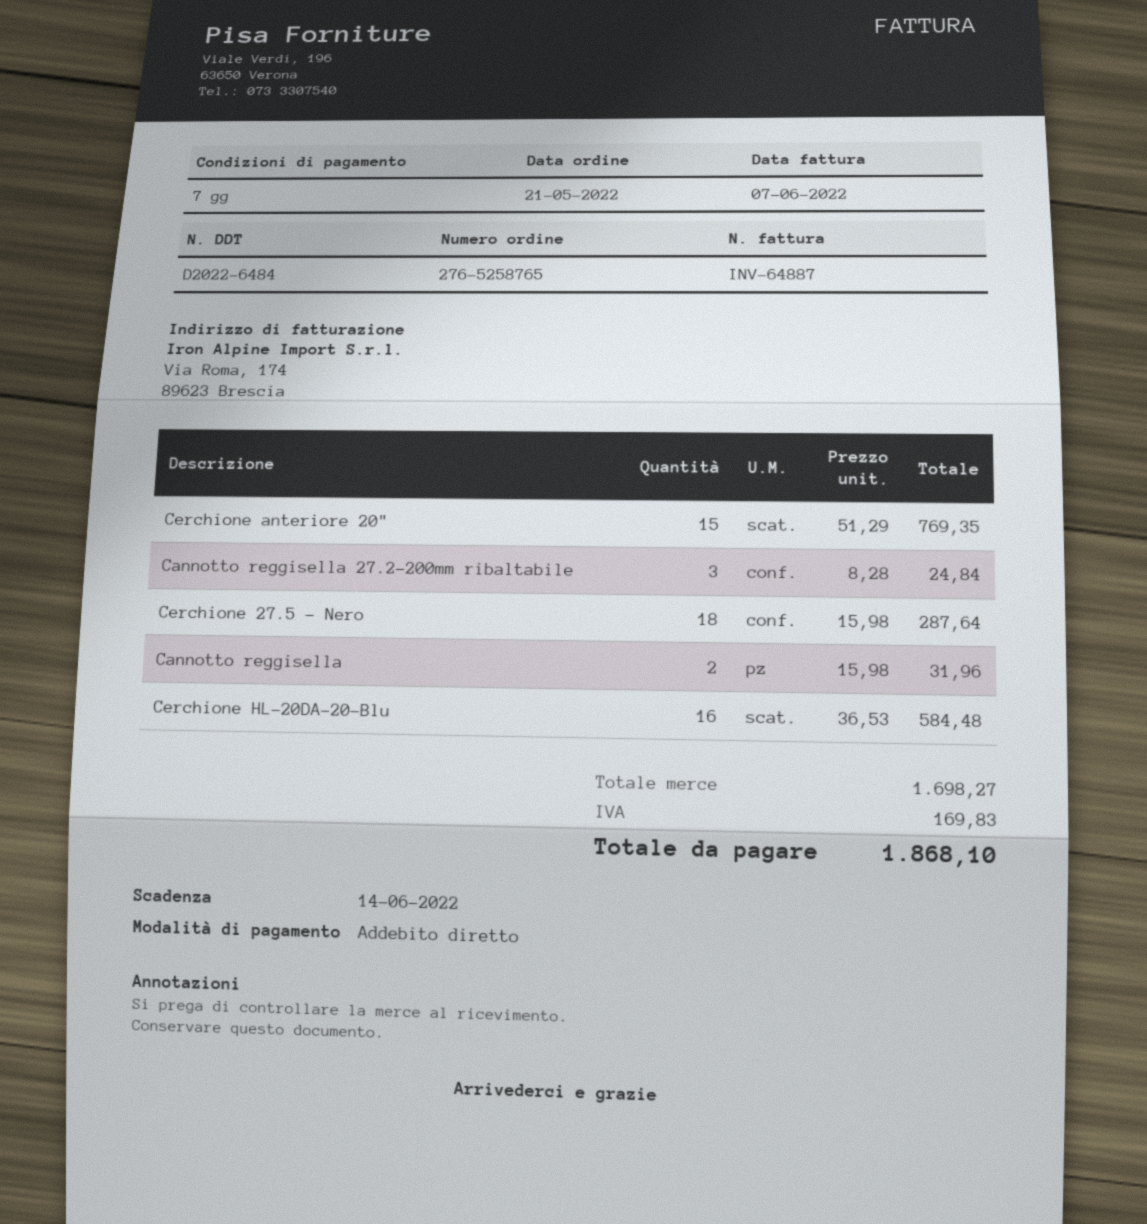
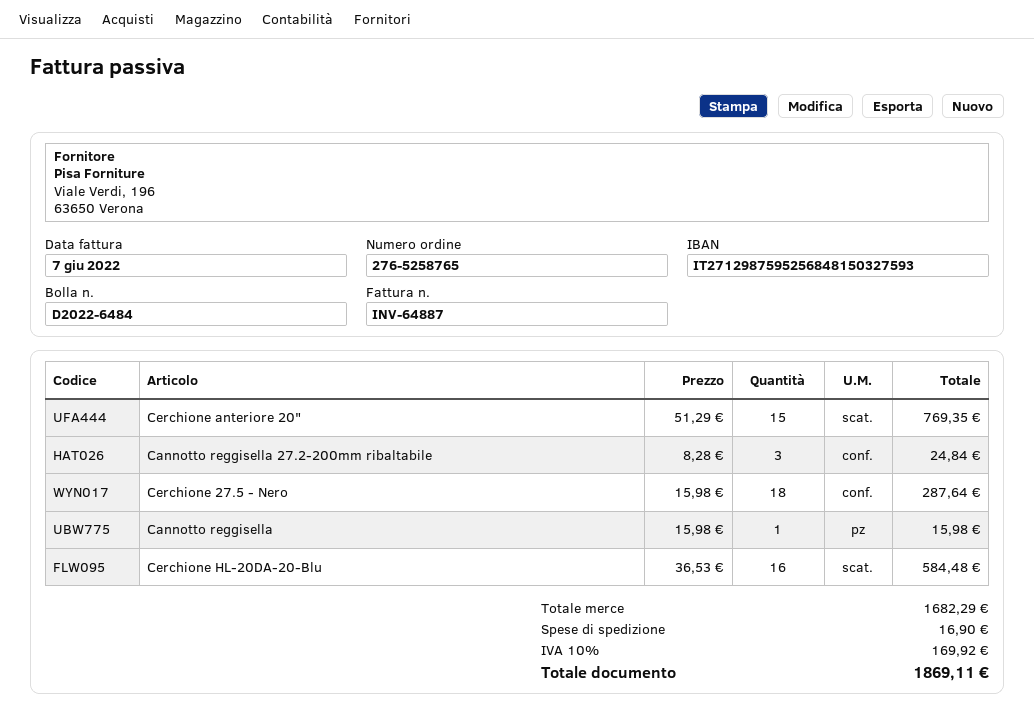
Cannotto reggisella: 2 x 15.98 = 31.96 -> 1 x 15.98 = 15.98
subtotal: 1698.27 -> 1682.29
shipping: none -> 16.90
tax: 169.83 -> 169.92
total: 1868.10 -> 1869.11

